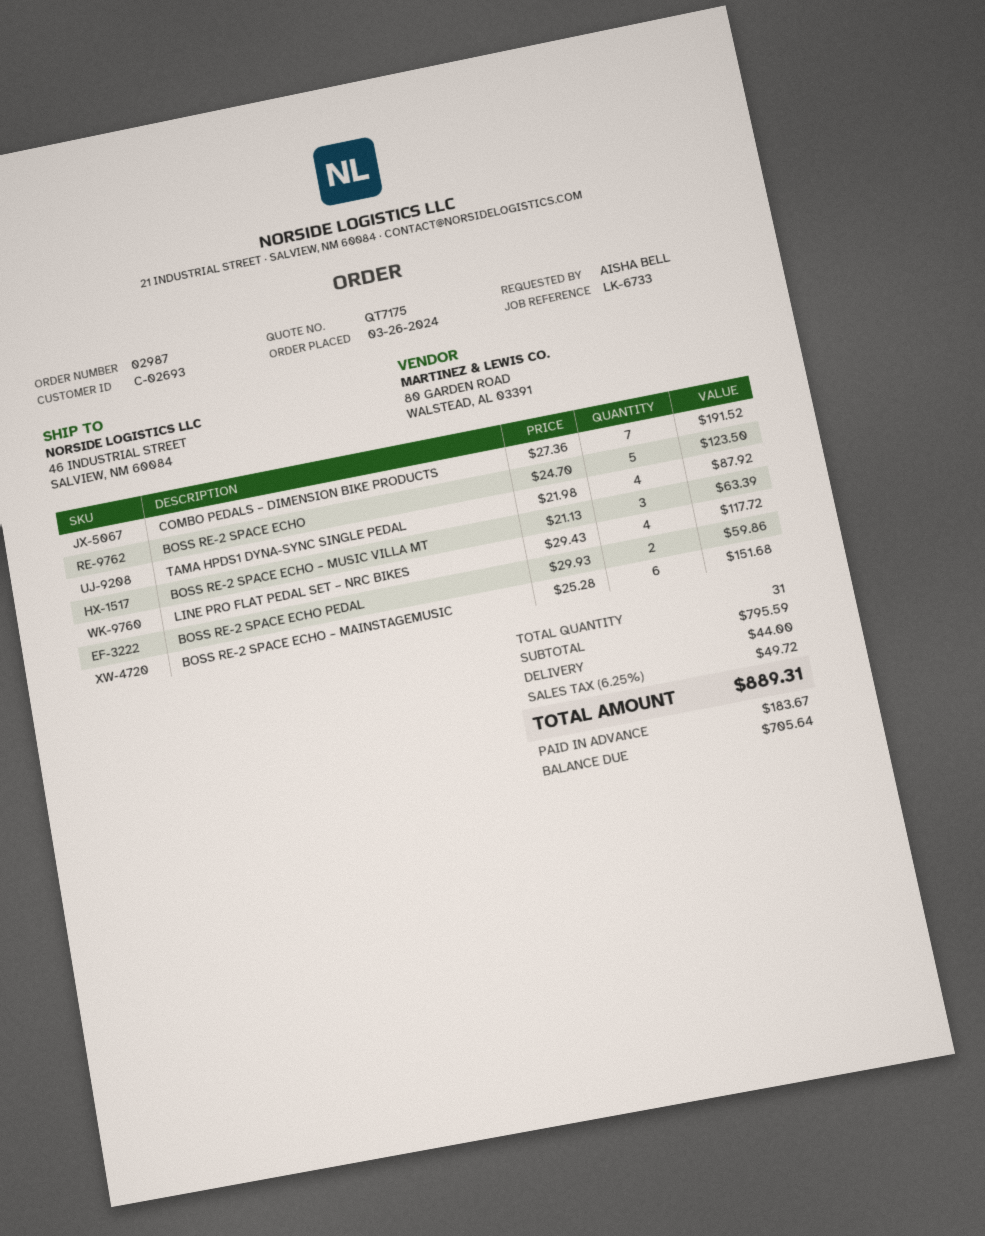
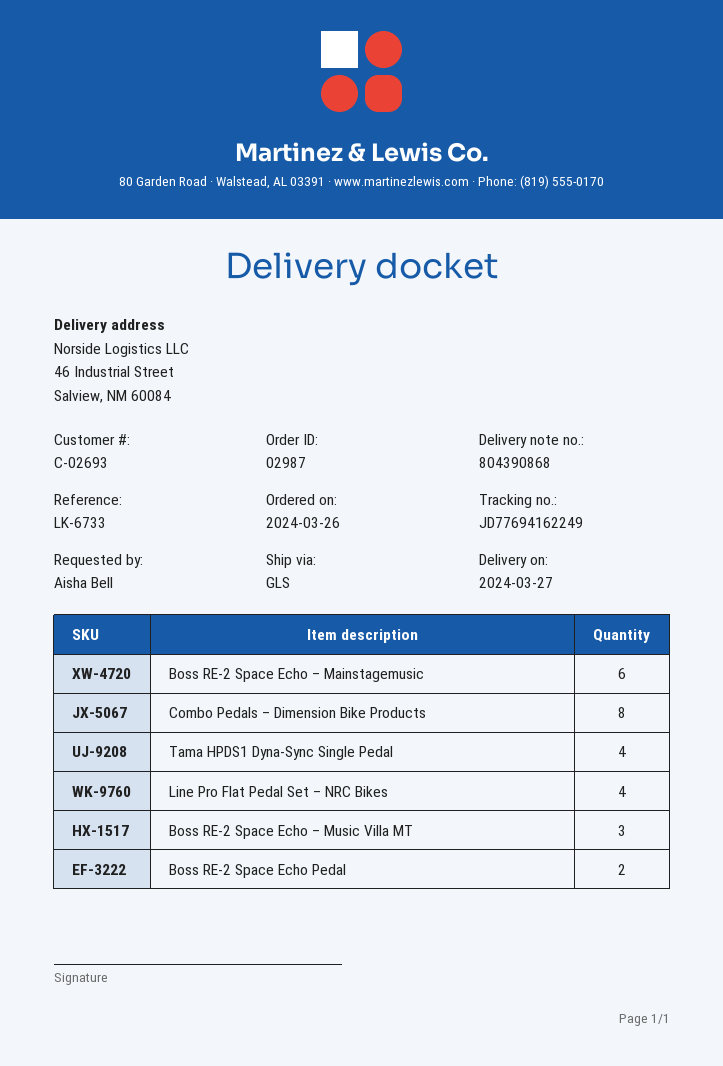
COMBO PEDALS – DIMENSION BIKE PRODUCTS: 7 -> 8
BOSS RE-2 SPACE ECHO: 5 -> none

